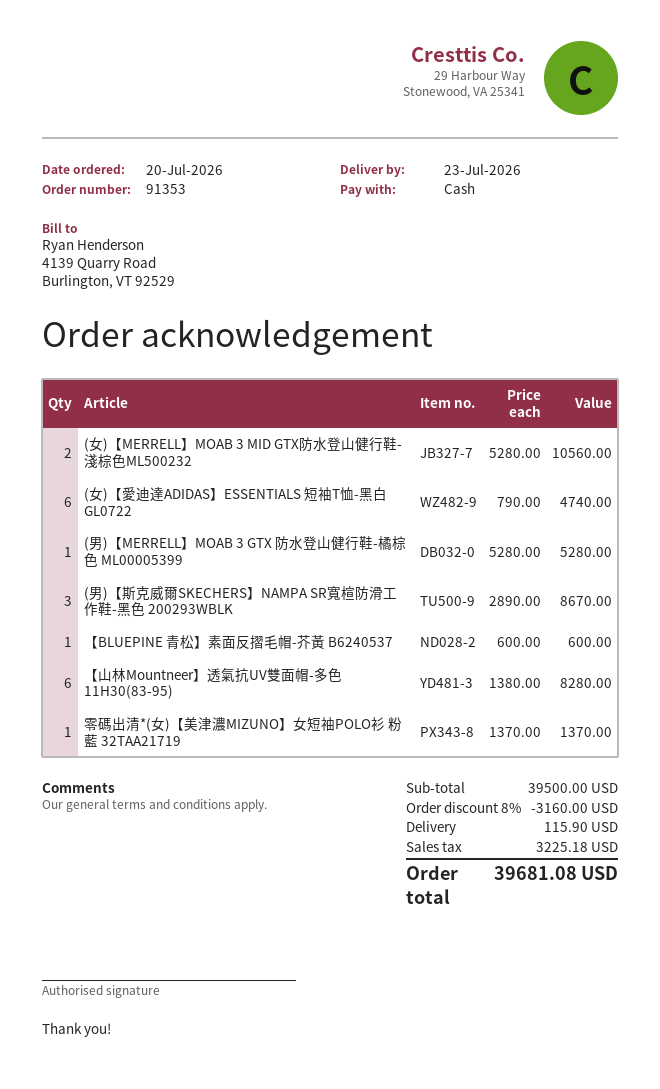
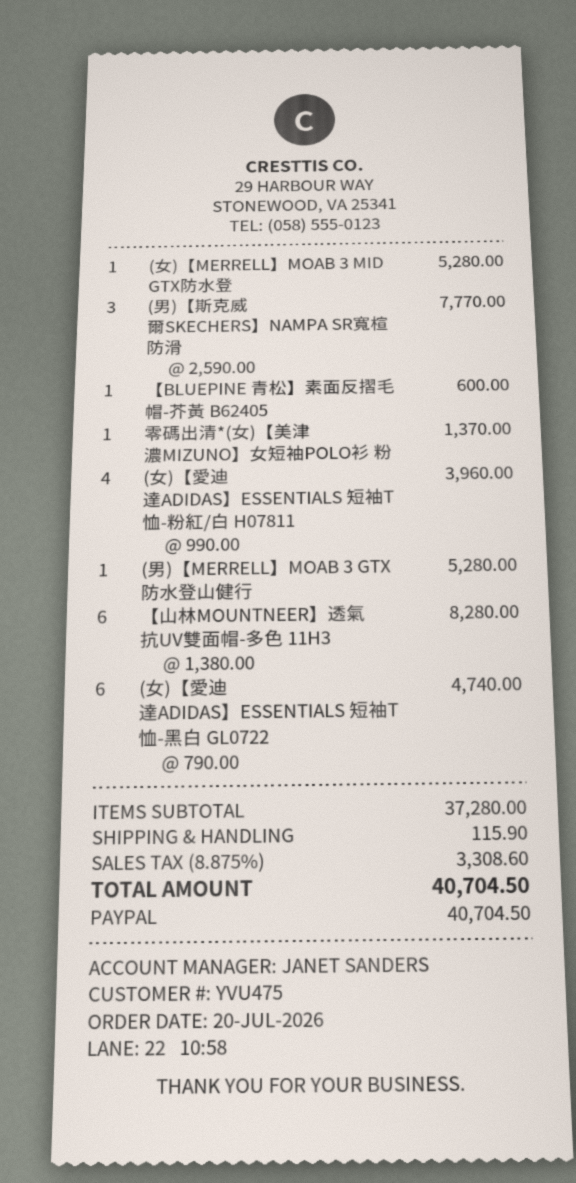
payment method: cash -> PayPal
(女)【MERRELL】MOAB 3 MID GTX防水登山健行鞋-淺棕色ML500232: 2 x 5280.00 = 10560.00 -> 1 x 5280.00 = 5280.00
(男)【斯克威爾SKECHERS】NAMPA SR寬楦防滑工作鞋-黑色 200293WBLK: 3 x 2890.00 = 8670.00 -> 3 x 2590.00 = 7770.00
(女)【愛迪達ADIDAS】ESSENTIALS 短袖T恤-粉紅/白 H07811: none -> 4 x 990.00 = 3960.00
subtotal: 39500.00 -> 37280.00
discount: 8% = 3160.00 -> none
tax: 3225.18 -> 3308.60
total: 39681.08 -> 40704.50

